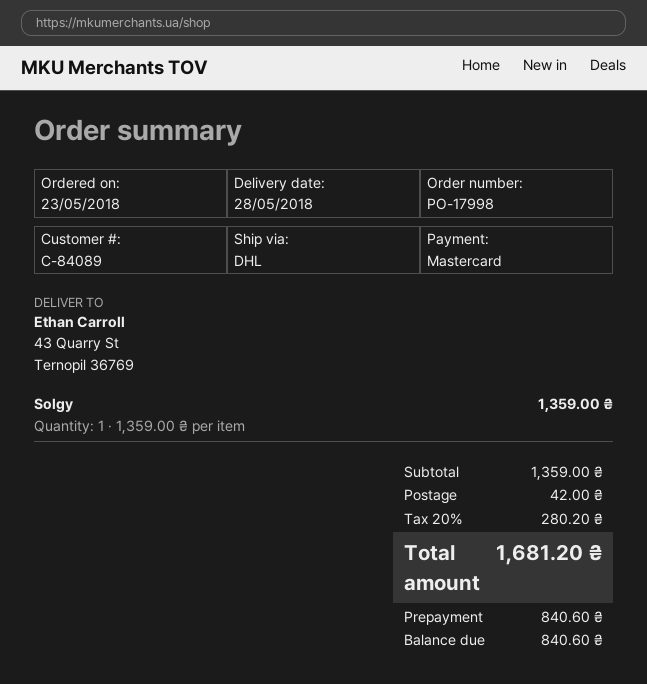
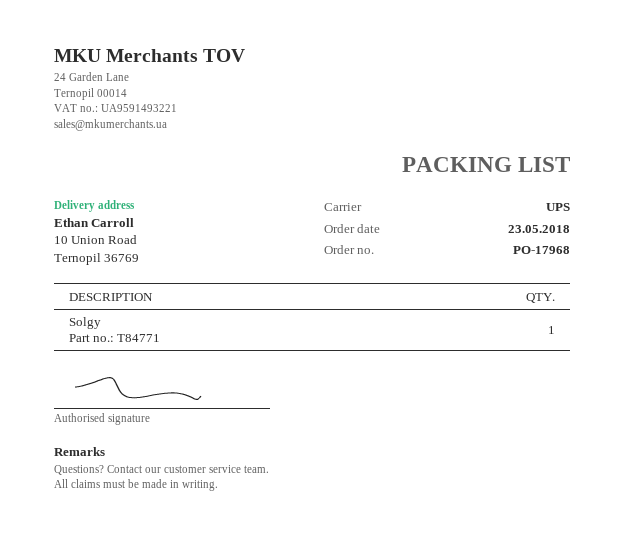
order number: PO-17998 -> PO-17968
shipping method: DHL -> UPS
ship to: 43 Quarry St, Ternopil 36769 -> 10 Union Road, Ternopil 36769

